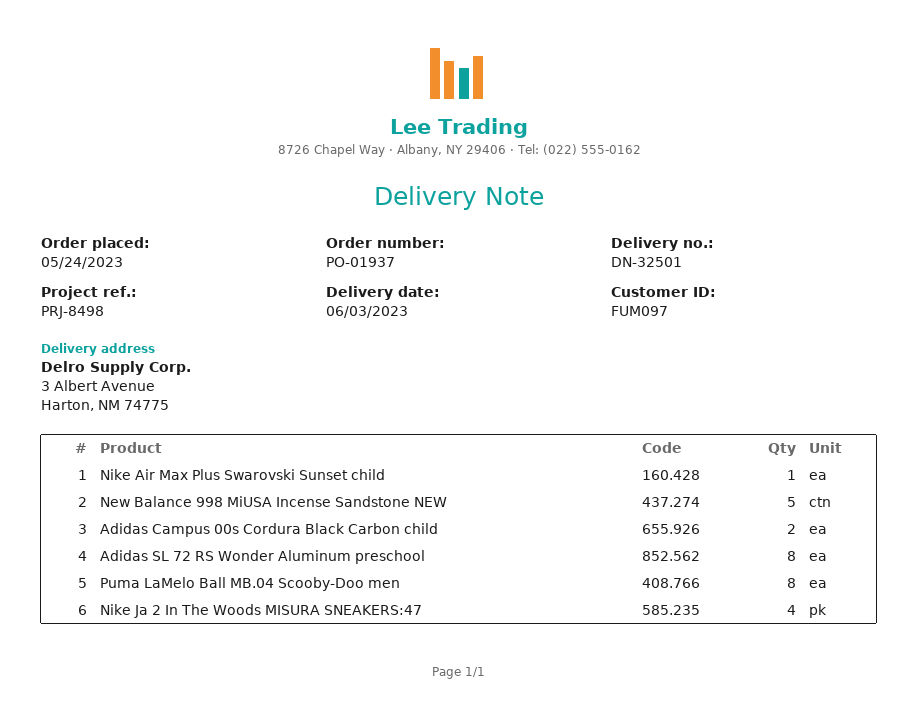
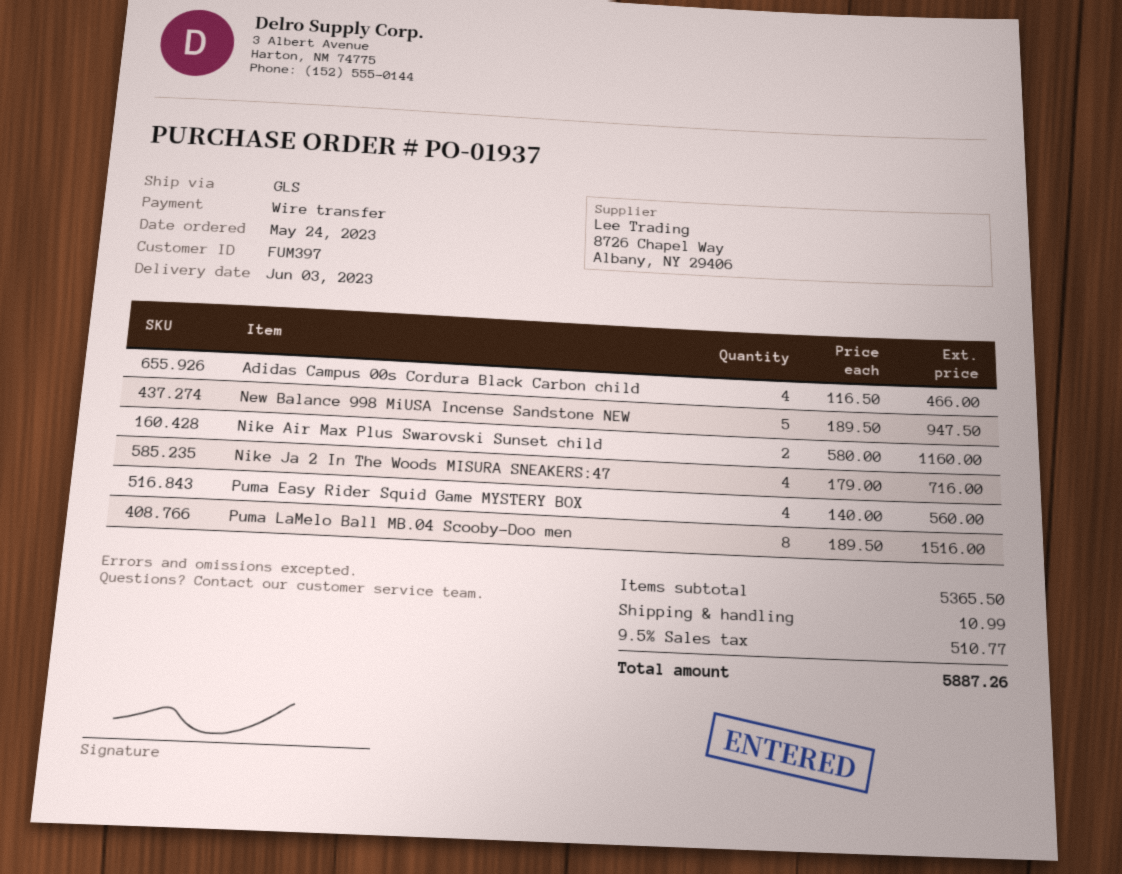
customer number: FUM097 -> FUM397
Nike Air Max Plus Swarovski Sunset child: 1 -> 2
Adidas Campus 00s Cordura Black Carbon child: 2 -> 4
Adidas SL 72 RS Wonder Aluminum preschool: 8 -> none
Puma Easy Rider Squid Game MYSTERY BOX: none -> 4

